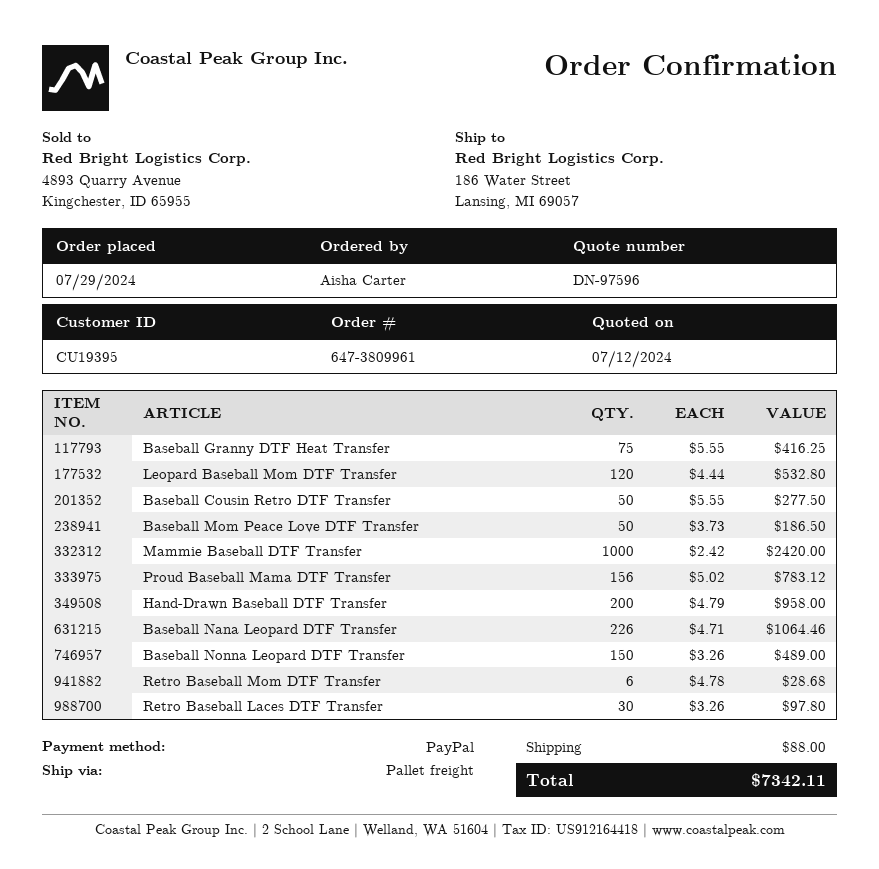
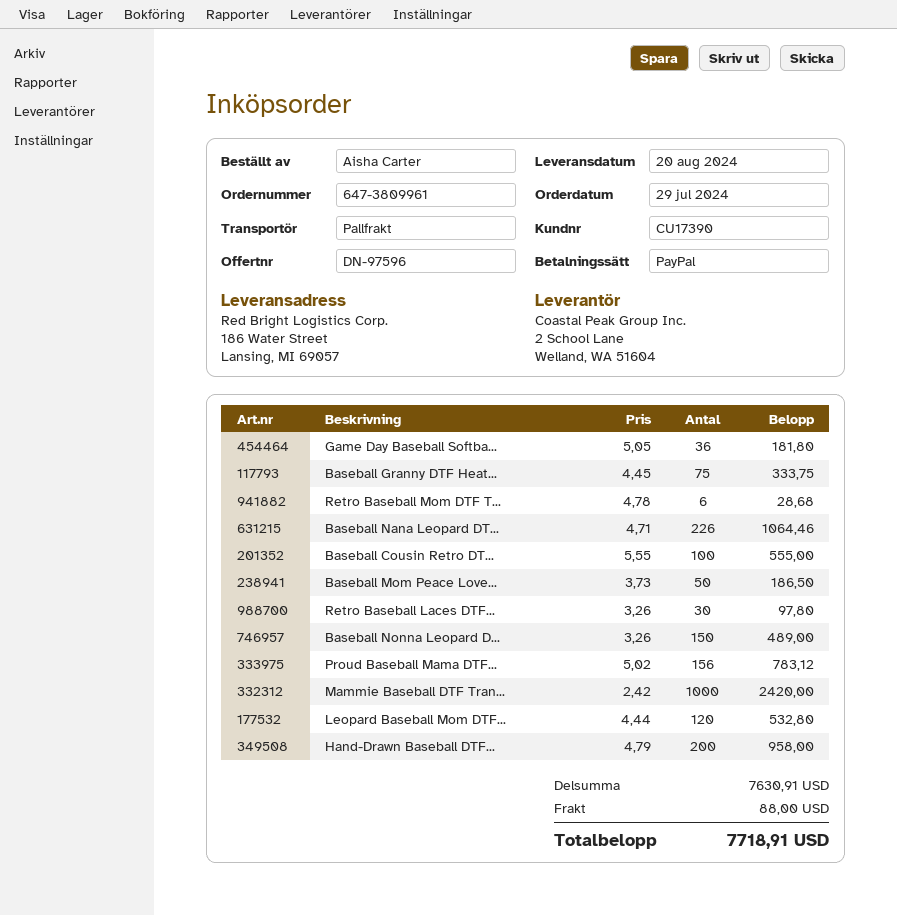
customer number: CU19395 -> CU17390
Baseball Granny DTF Heat Transfer: 75 x 5.55 = 416.25 -> 75 x 4.45 = 333.75
Baseball Cousin Retro DTF Transfer: 50 x 5.55 = 277.50 -> 100 x 5.55 = 555.00
Game Day Baseball Softba...: none -> 36 x 5.05 = 181.80
total: 7342.11 -> 7718.91

